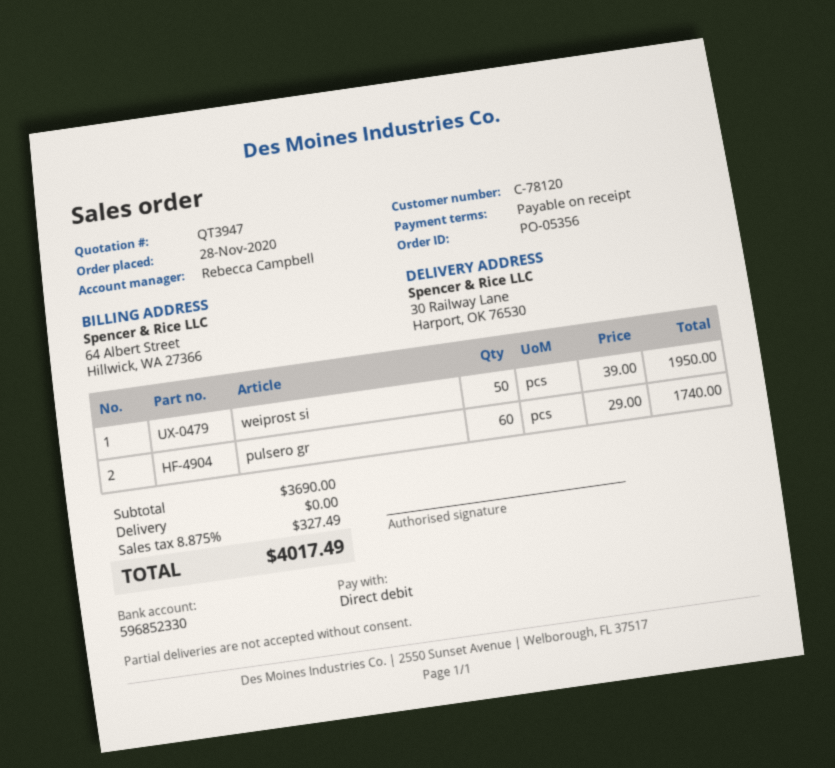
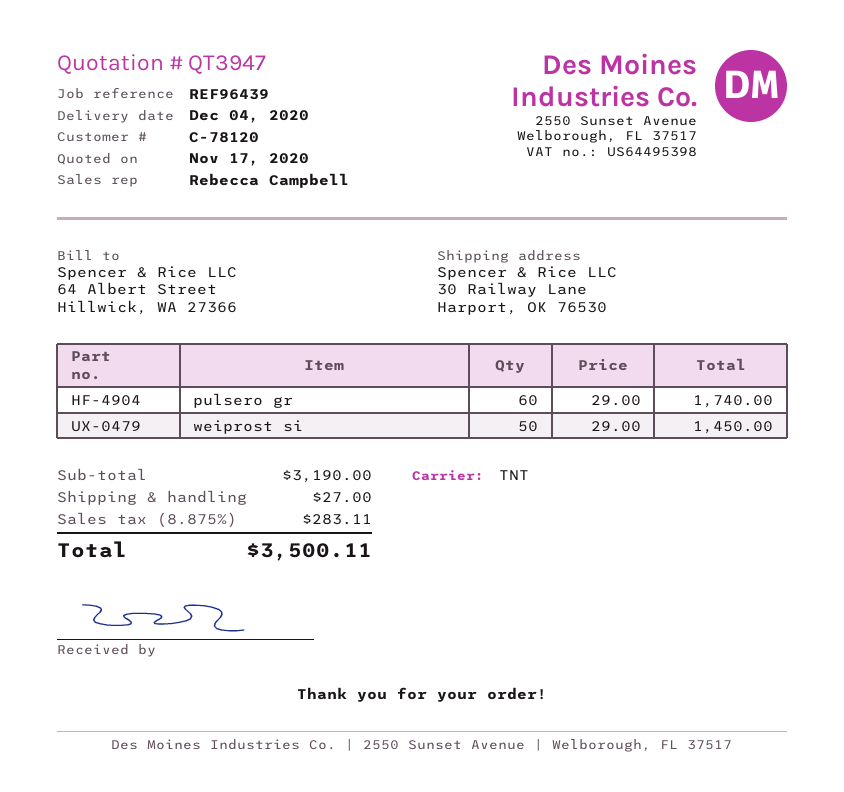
weiprost si: 50 x 39.00 = 1950.00 -> 50 x 29.00 = 1450.00
subtotal: 3690.00 -> 3190.00
shipping: 0.00 -> 27.00
tax: 8.875% = 327.49 -> 8.875% = 283.11
total: 4017.49 -> 3500.11

